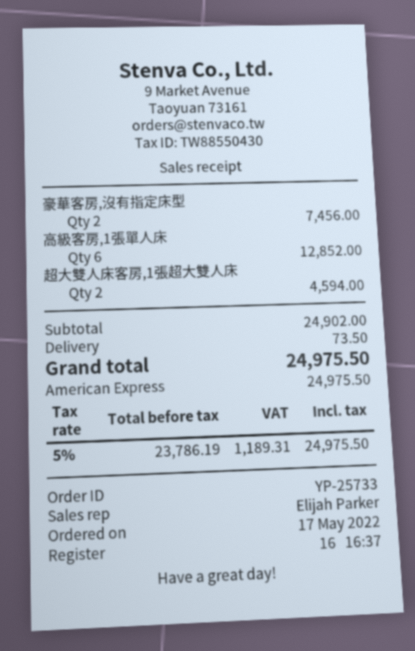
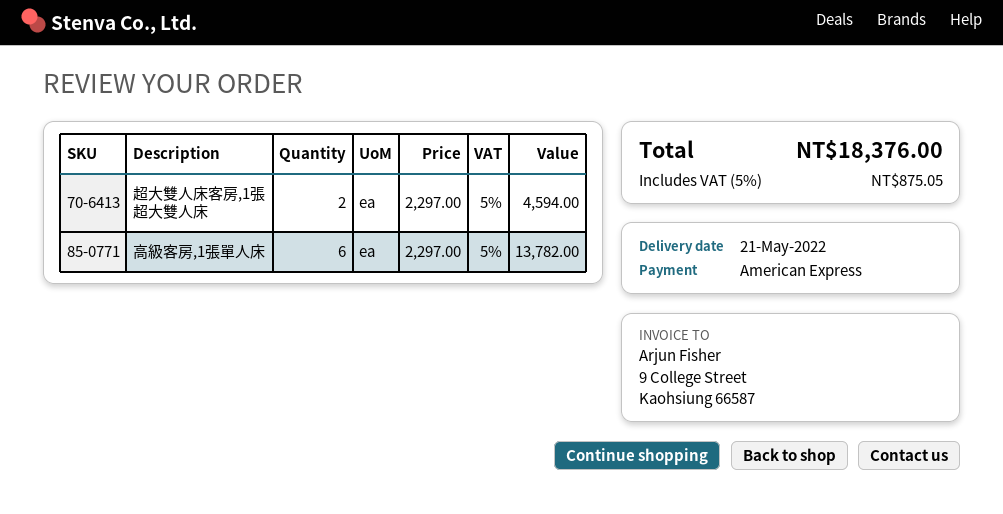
豪華客房,沒有指定床型: 2 for 7456.00 -> none
高級客房,1張單人床: 6 for 12852.00 -> 6 for 13782.00
shipping: 73.50 -> none
tax: 5% = 1189.31 -> 5% = 875.05
total: 24975.50 -> 18376.00

